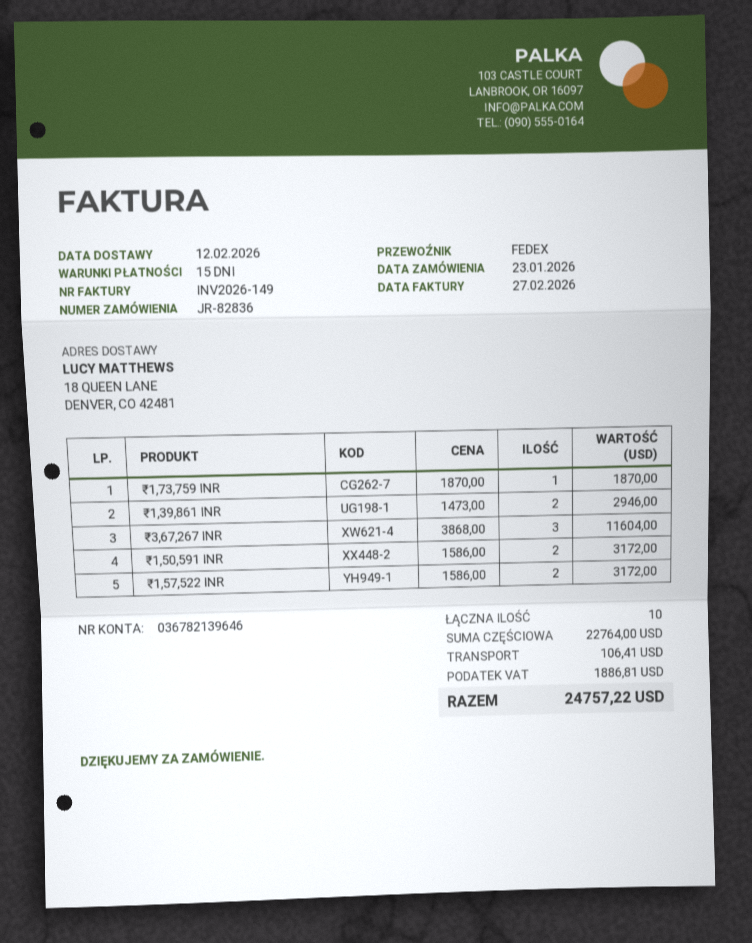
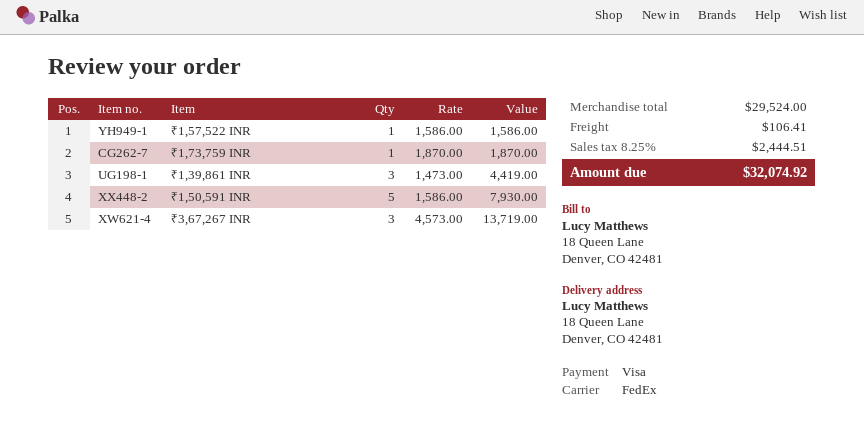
₹1,39,861 INR: 2 x 1473.00 = 2946.00 -> 3 x 1473.00 = 4419.00
₹3,67,267 INR: 3 x 3868.00 = 11604.00 -> 3 x 4573.00 = 13719.00
₹1,50,591 INR: 2 x 1586.00 = 3172.00 -> 5 x 1586.00 = 7930.00
₹1,57,522 INR: 2 x 1586.00 = 3172.00 -> 1 x 1586.00 = 1586.00
subtotal: 22764.00 -> 29524.00
tax: 1886.81 -> 2444.51
total: 24757.22 -> 32074.92

